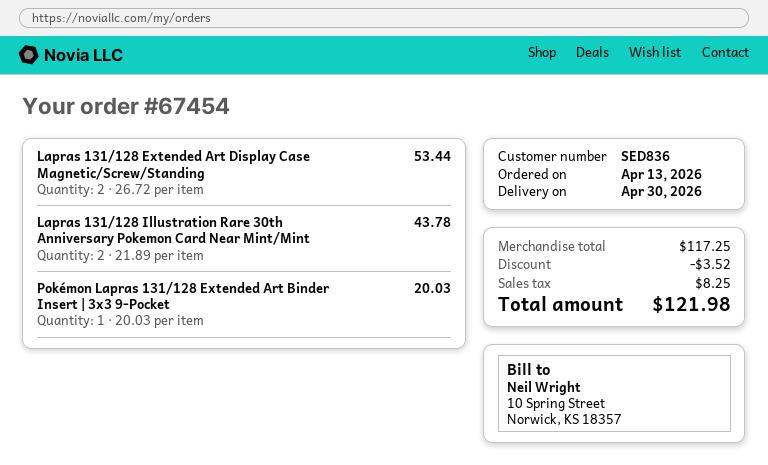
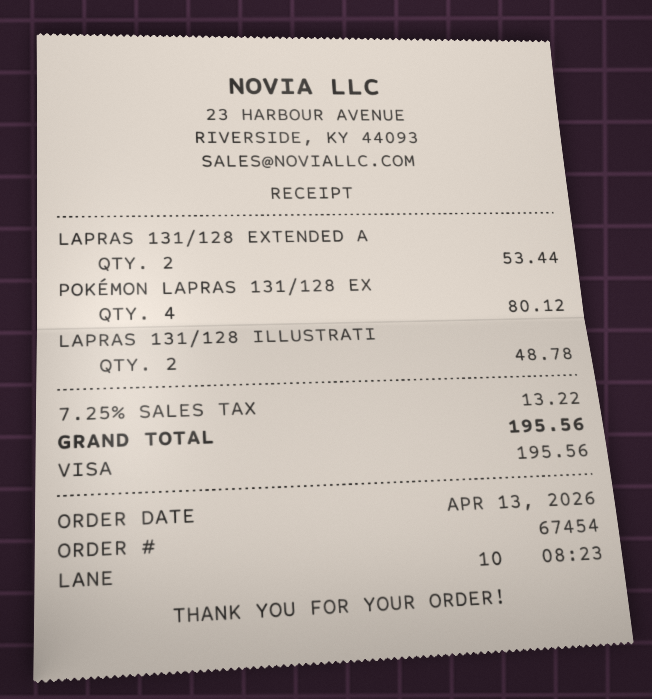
Lapras 131/128 Illustration Rare 30th Anniversary Pokemon Card Near Mint/Mint: 2 for 43.78 -> 2 for 48.78
Pokémon Lapras 131/128 Extended Art Binder Insert | 3x3 9-Pocket: 1 for 20.03 -> 4 for 80.12
discount: 3.52 -> none
tax: 8.25 -> 13.22
total: 121.98 -> 195.56

